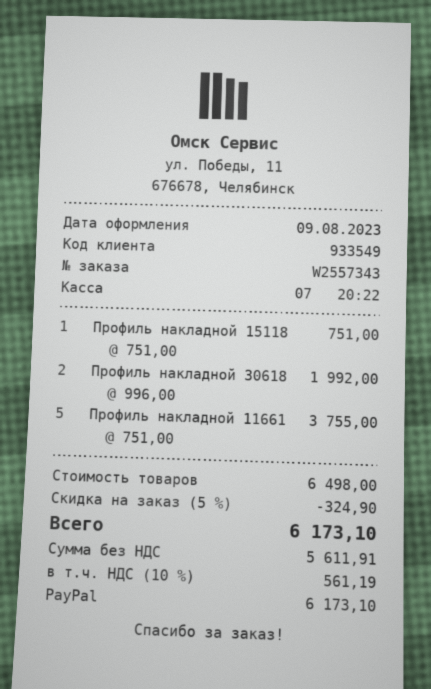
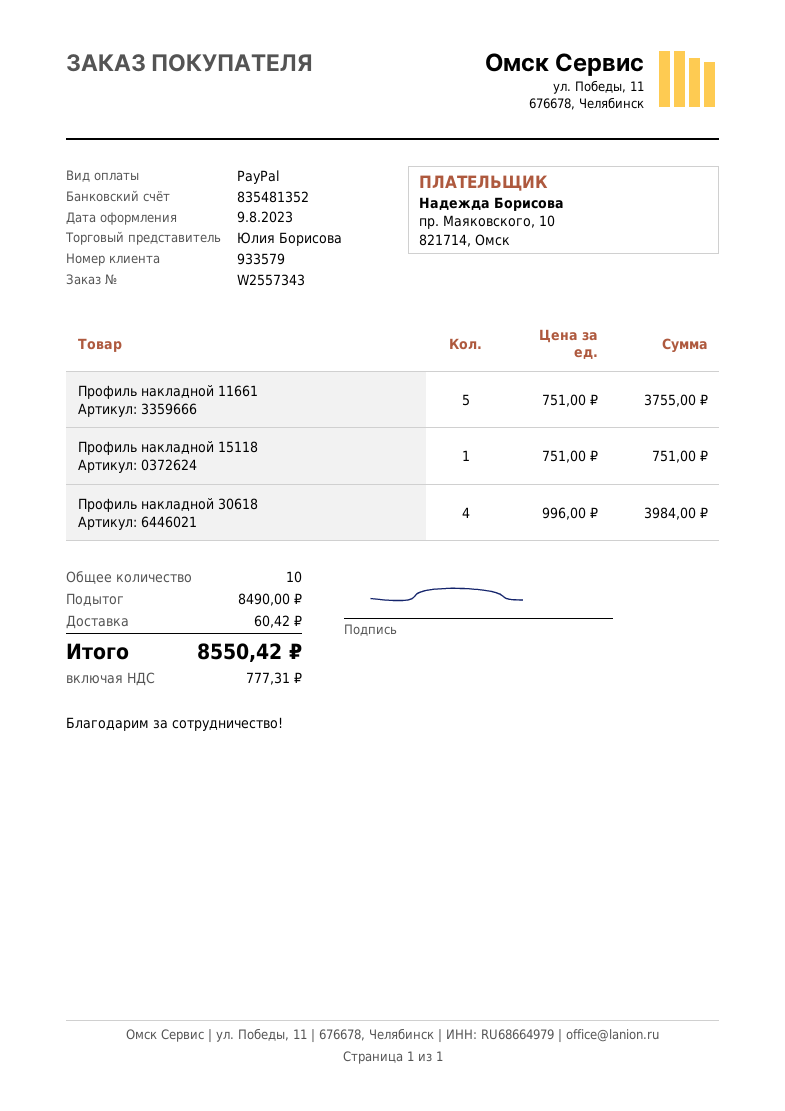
customer number: 933549 -> 933579
Профиль накладной 30618: 2 x 996.00 = 1992.00 -> 4 x 996.00 = 3984.00
subtotal: 6498.00 -> 8490.00
discount: 5% = 324.90 -> none
shipping: none -> 60.42
tax: 561.19 -> 777.31
total: 6173.10 -> 8550.42

